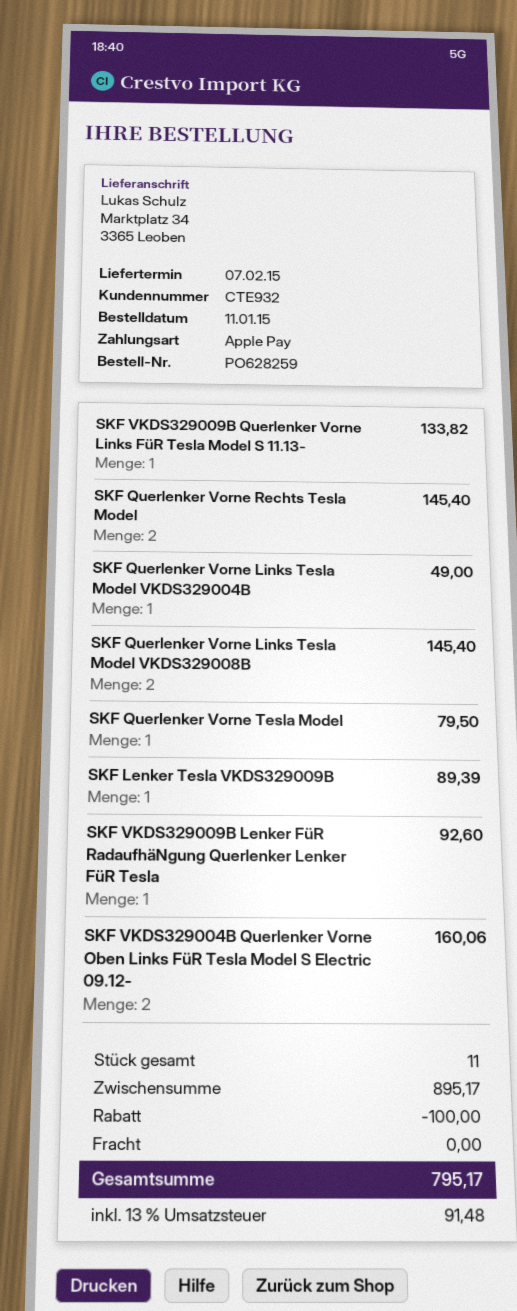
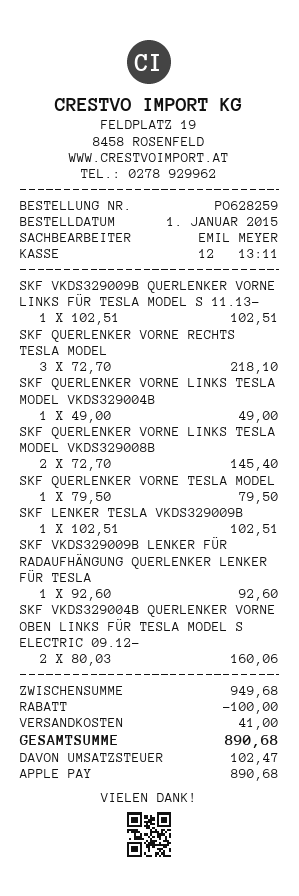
order date: 2015-01-11 -> 2015-01-01
SKF VKDS329009B Querlenker Vorne Links FüR Tesla Model S 11.13-: 1 for 133.82 -> 1 for 102.51
SKF Querlenker Vorne Rechts Tesla Model: 2 for 145.40 -> 3 for 218.10
SKF Lenker Tesla VKDS329009B: 1 for 89.39 -> 1 for 102.51
subtotal: 895.17 -> 949.68
shipping: 0.00 -> 41.00
tax: 91.48 -> 102.47
total: 795.17 -> 890.68

